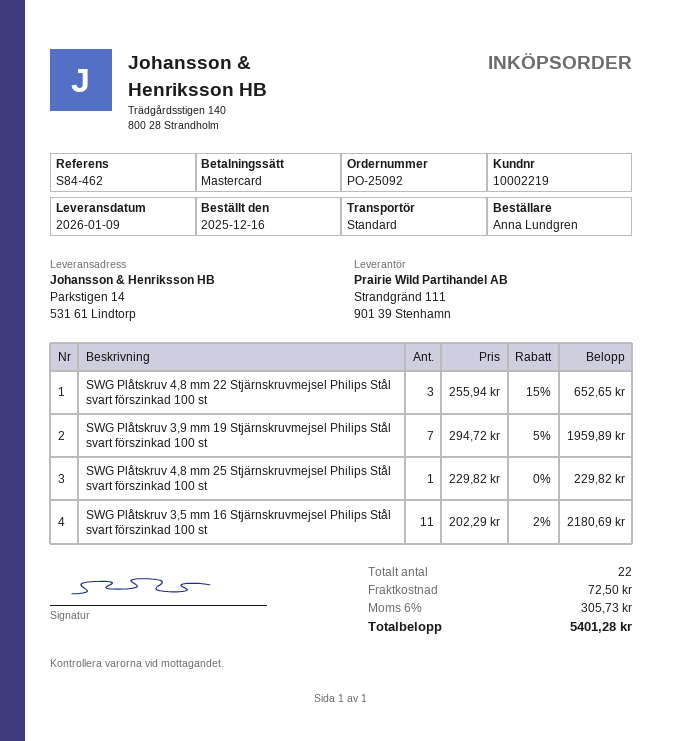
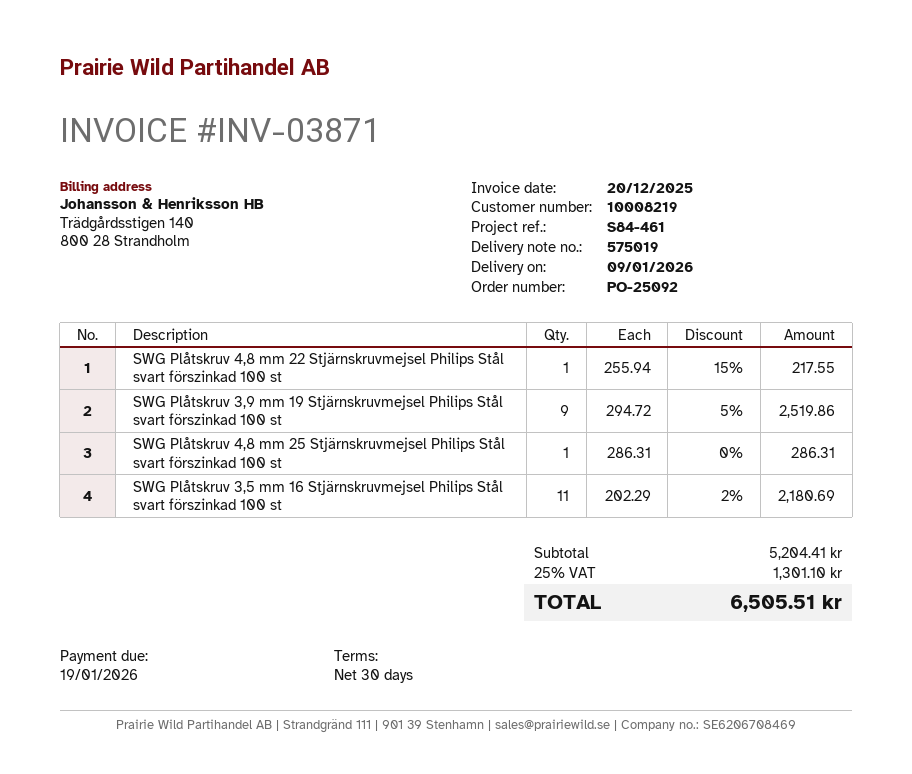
customer number: 10002219 -> 10008219
reference: S84-462 -> S84-461
SWG Plåtskruv 4,8 mm 22 Stjärnskruvmejsel Philips Stål svart förszinkad 100 st: 3 x 255.94 - 15% = 652.65 -> 1 x 255.94 - 15% = 217.55
SWG Plåtskruv 3,9 mm 19 Stjärnskruvmejsel Philips Stål svart förszinkad 100 st: 7 x 294.72 - 5% = 1959.89 -> 9 x 294.72 - 5% = 2519.86
SWG Plåtskruv 4,8 mm 25 Stjärnskruvmejsel Philips Stål svart förszinkad 100 st: 1 x 229.82 = 229.82 -> 1 x 286.31 = 286.31
shipping: 72.50 -> none
tax: 6% = 305.73 -> 25% = 1301.10
total: 5401.28 -> 6505.51

